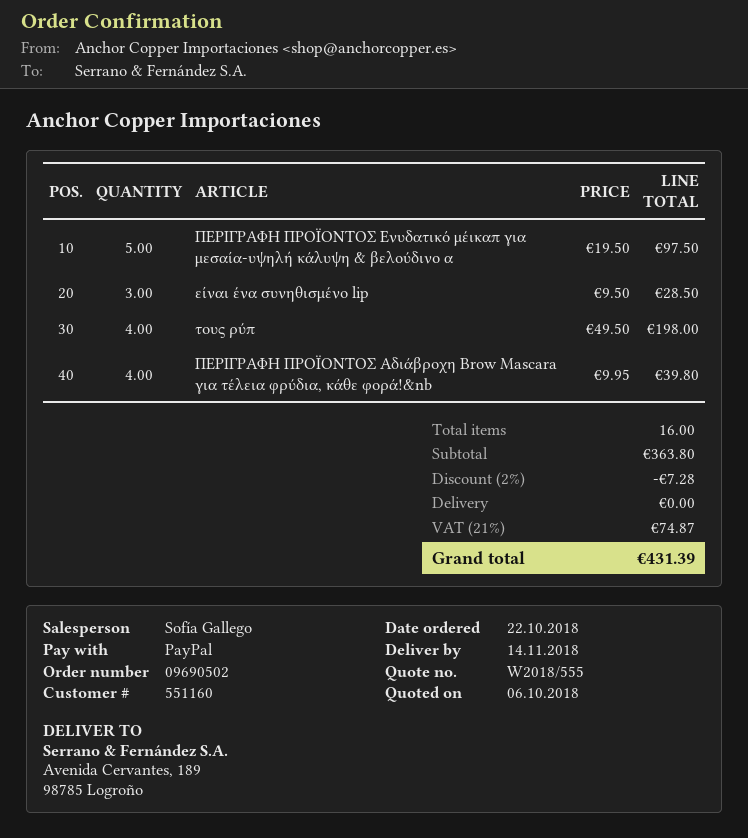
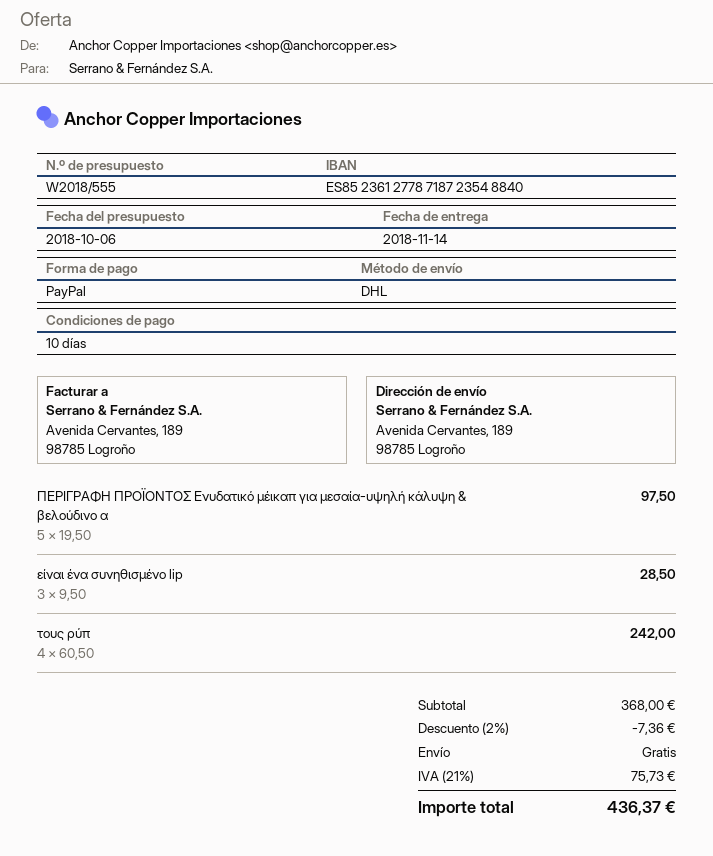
τους ρύπ: 4 x 49.50 = 198.00 -> 4 x 60.50 = 242.00
ΠΕΡΙΓΡΑΦΗ ΠΡΟΪΟΝΤΟΣ Αδιάβροχη Brow Mascara για τέλεια φρύδια, κάθε φορά!&nb: 4 x 9.95 = 39.80 -> none
subtotal: 363.80 -> 368.00
discount: 2% = 7.28 -> 2% = 7.36
tax: 21% = 74.87 -> 21% = 75.73
total: 431.39 -> 436.37

